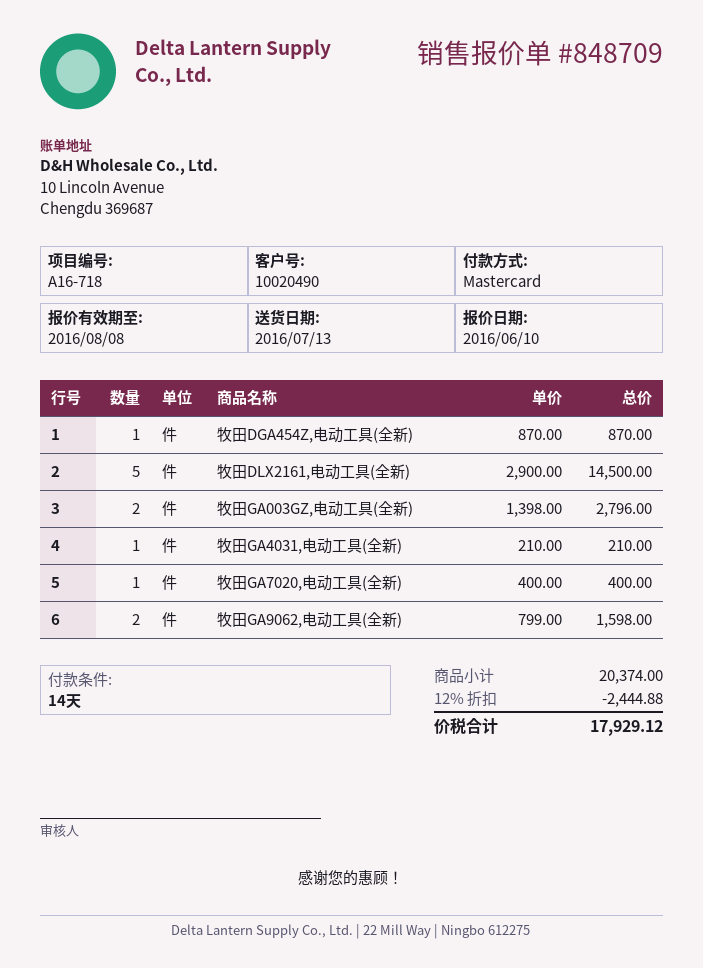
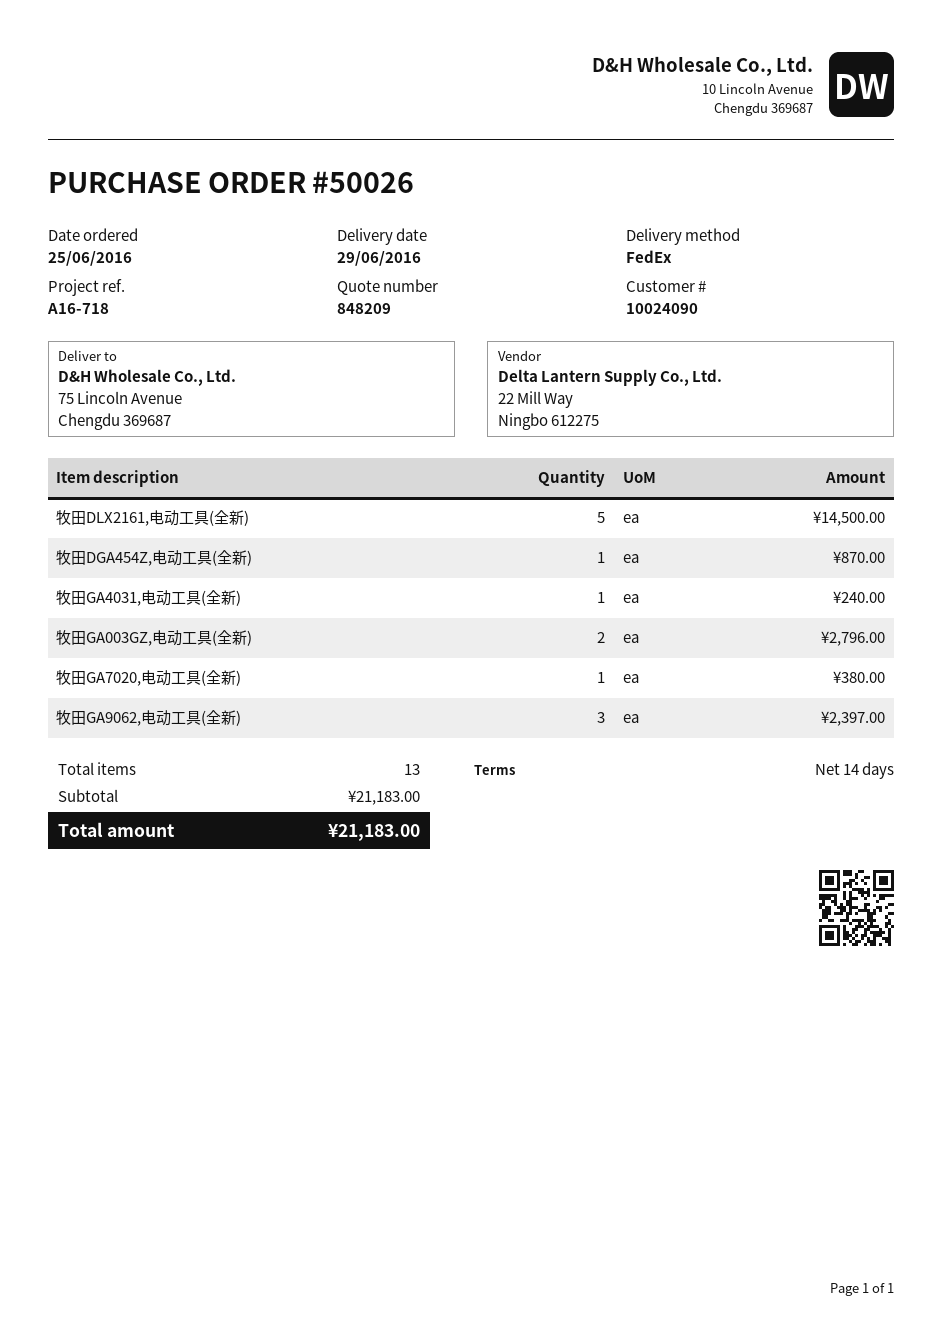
quote number: 848709 -> 848209
delivery date: 2016-07-13 -> 2016-06-29
customer number: 10020490 -> 10024090
牧田GA4031,电动工具(全新): 1 for 210.00 -> 1 for 240.00
牧田GA7020,电动工具(全新): 1 for 400.00 -> 1 for 380.00
牧田GA9062,电动工具(全新): 2 for 1598.00 -> 3 for 2397.00
subtotal: 20374.00 -> 21183.00
discount: 12% = 2444.88 -> none
total: 17929.12 -> 21183.00

